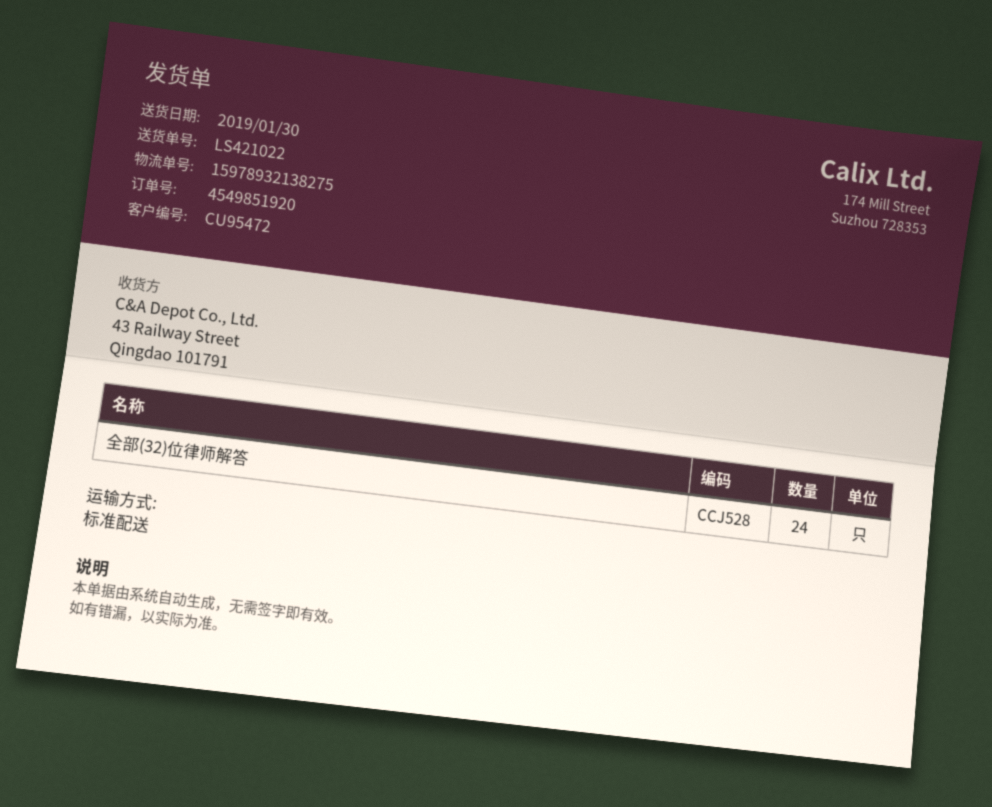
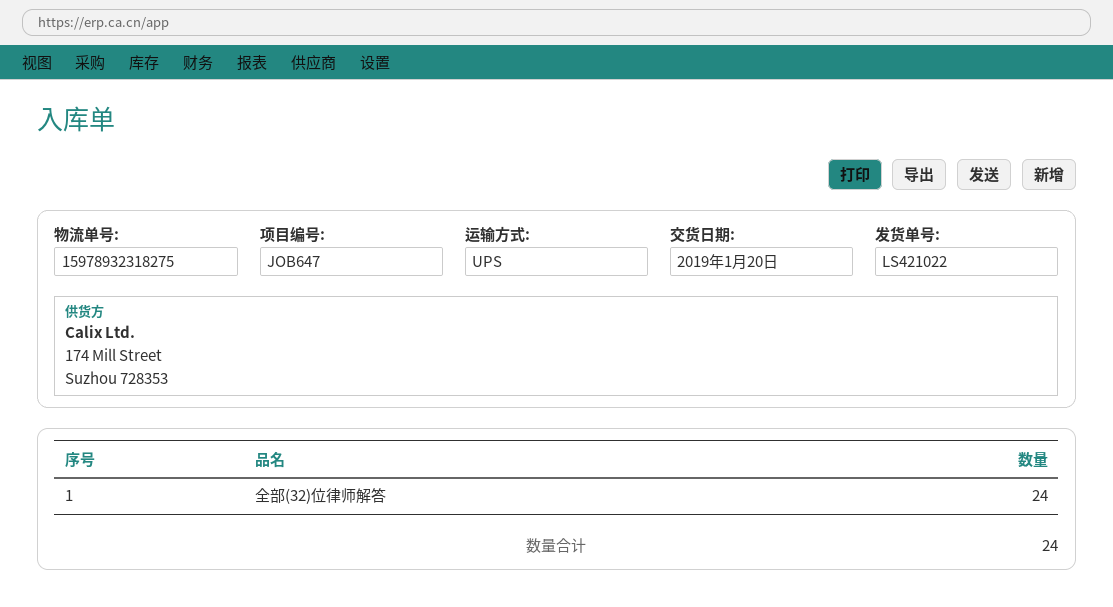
delivery date: 2019-01-30 -> 2019-01-20
shipping method: standard -> UPS
tracking number: 15978932138275 -> 15978932318275

